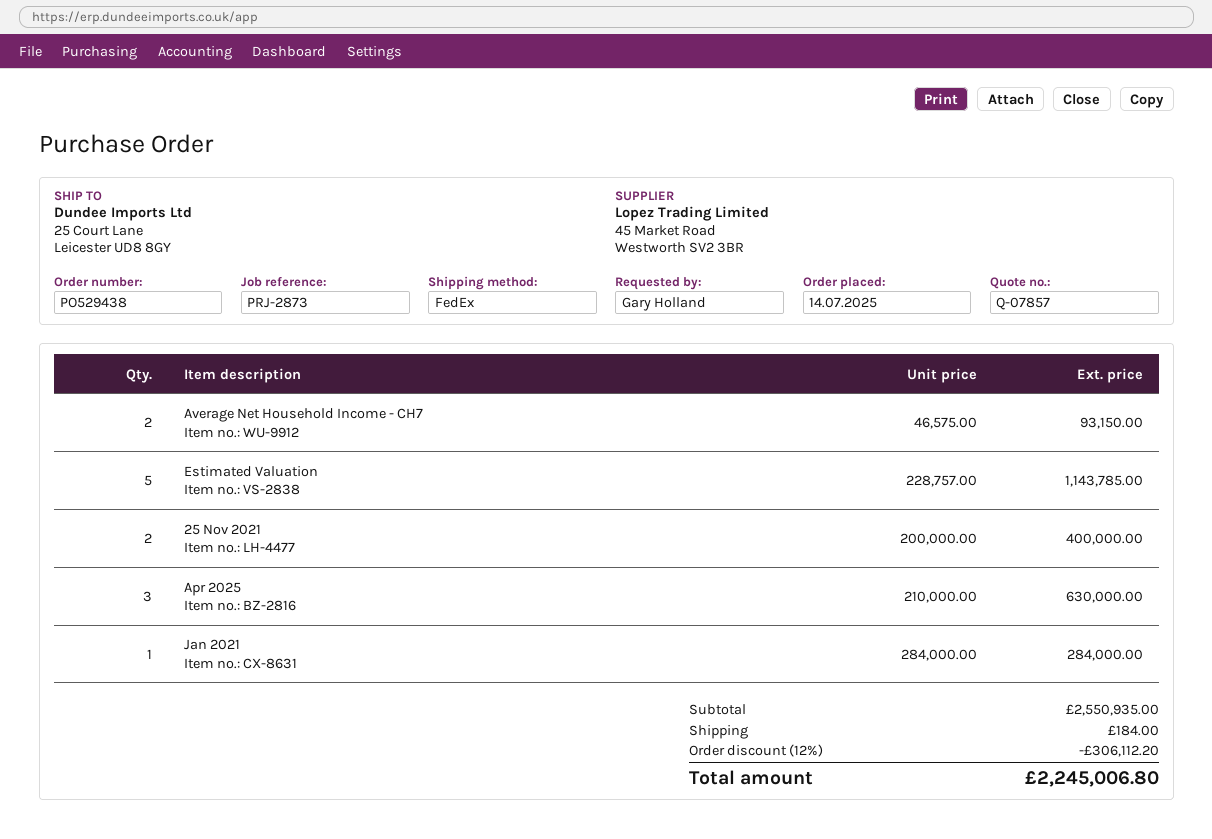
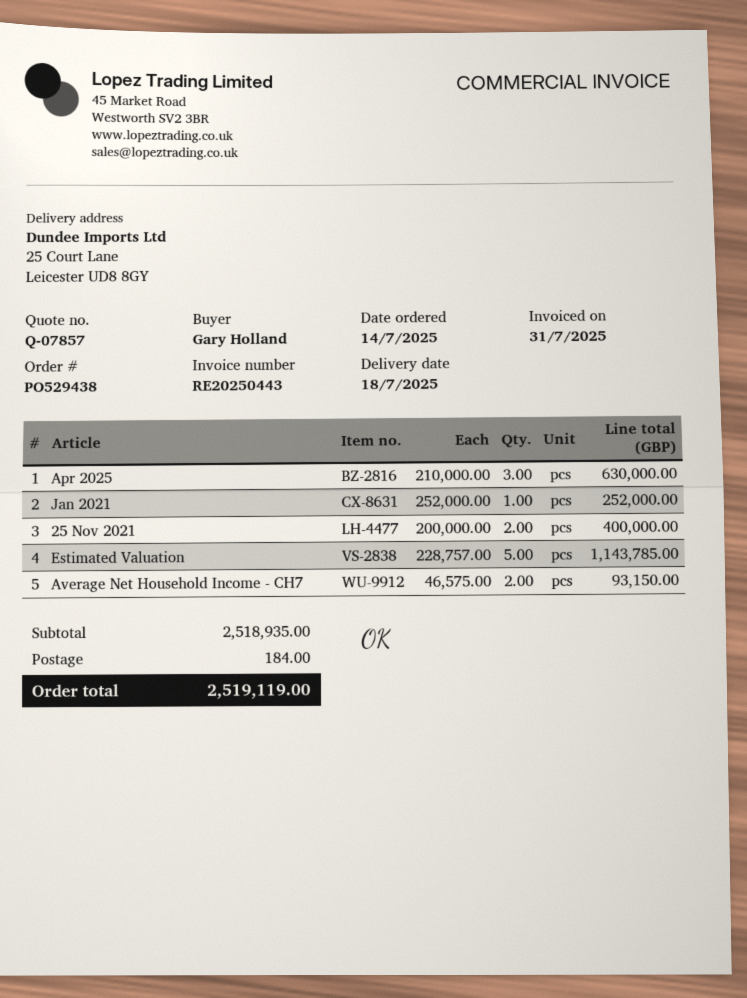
Jan 2021: 1 x 284000.00 = 284000.00 -> 1 x 252000.00 = 252000.00
subtotal: 2550935.00 -> 2518935.00
discount: 12% = 306112.20 -> none
total: 2245006.80 -> 2519119.00

